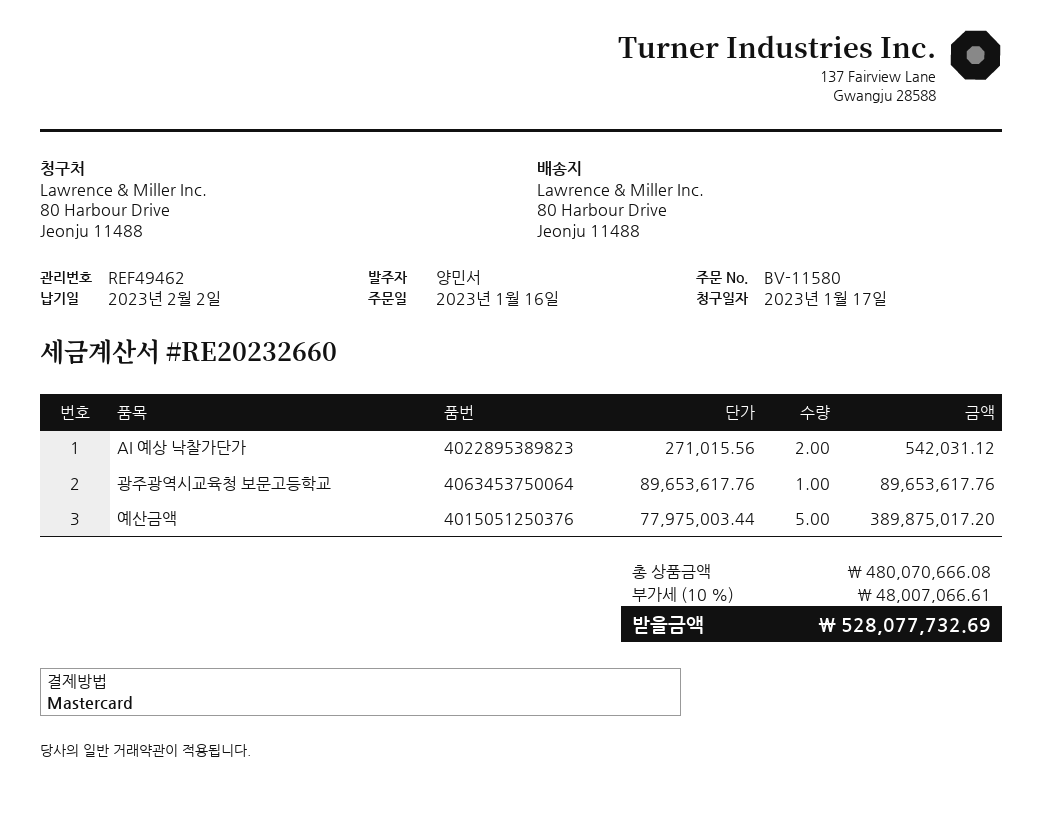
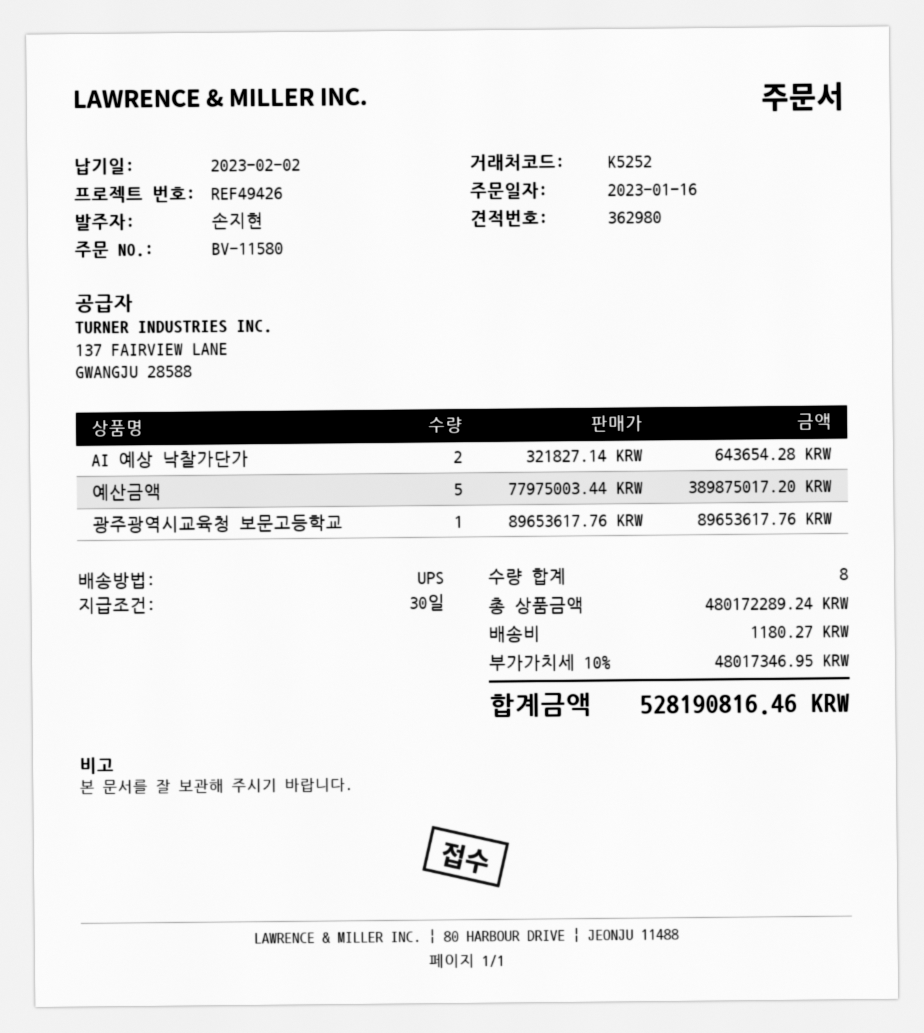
reference: REF49462 -> REF49426
ordered by: 양민서 -> 손지현
AI 예상 낙찰가단가: 2 x 271015.56 = 542031.12 -> 2 x 321827.14 = 643654.28
subtotal: 480070666.08 -> 480172289.24
shipping: none -> 1180.27
tax: 10% = 48007066.61 -> 10% = 48017346.95
total: 528077732.69 -> 528190816.46

